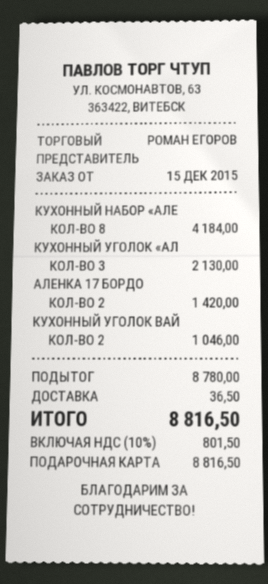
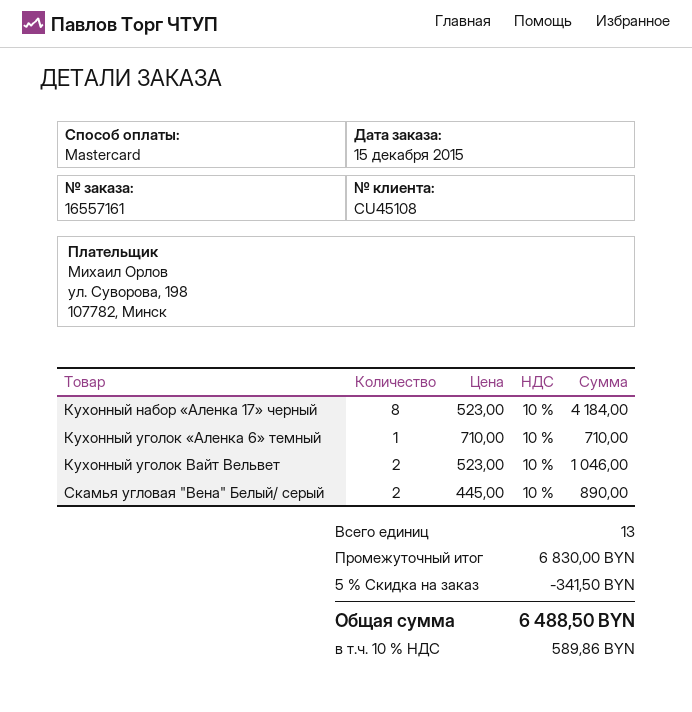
payment method: gift card -> Mastercard
КУХОННЫЙ УГОЛОК «АЛ: 3 for 2130.00 -> 1 for 710.00
АЛЕНКА 17 БОРДО: 2 for 1420.00 -> none
Скамья угловая "Вена" Белый/ серый: none -> 2 for 890.00
subtotal: 8780.00 -> 6830.00
discount: none -> 5% = 341.50
shipping: 36.50 -> none
tax: 10% = 801.50 -> 10% = 589.86
total: 8816.50 -> 6488.50

